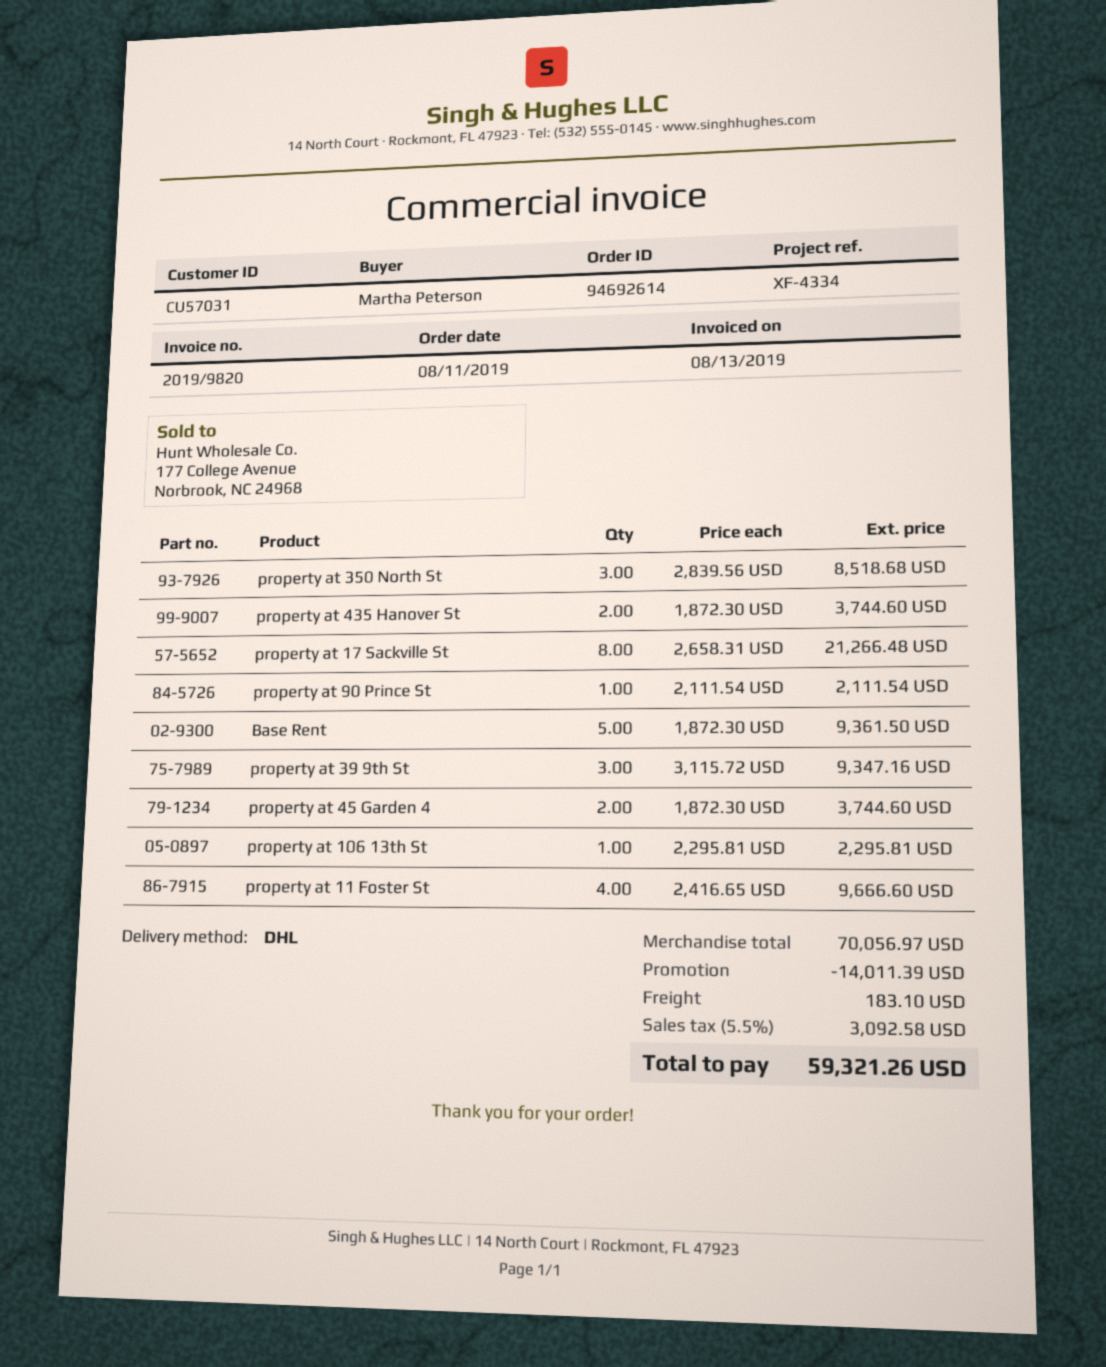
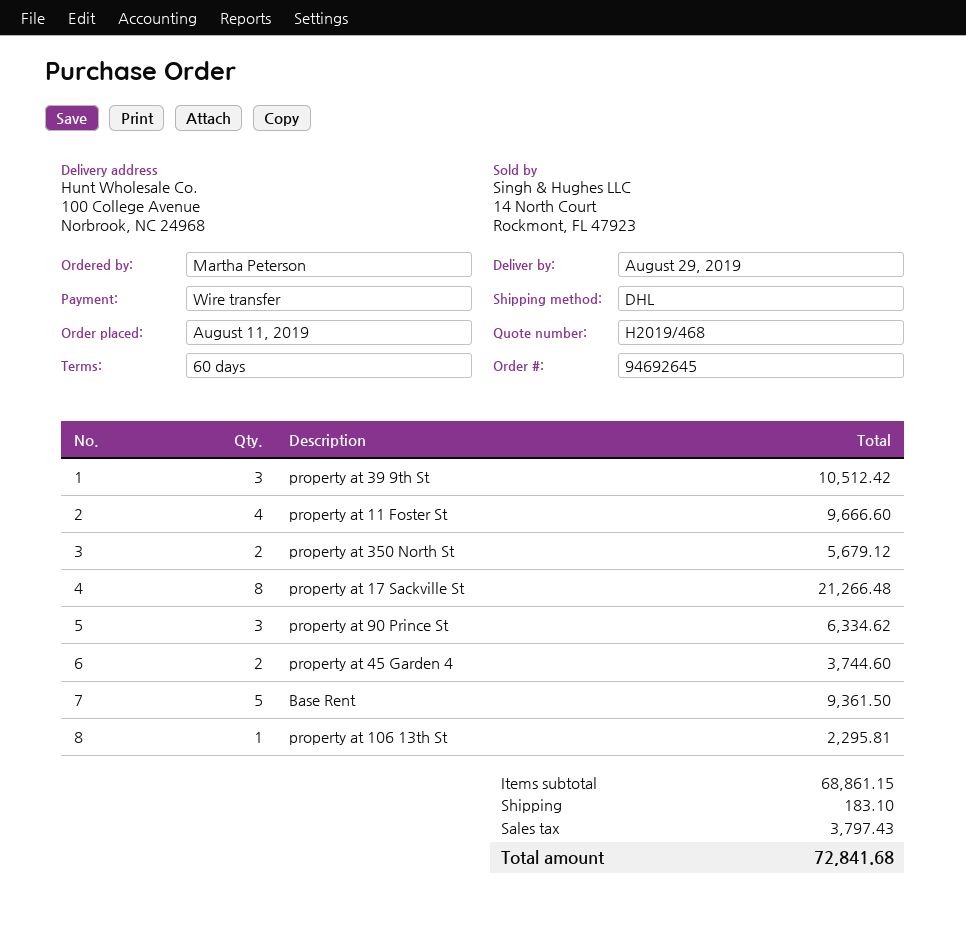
order number: 94692614 -> 94692645
property at 350 North St: 3 for 8518.68 -> 2 for 5679.12
property at 435 Hanover St: 2 for 3744.60 -> none
property at 90 Prince St: 1 for 2111.54 -> 3 for 6334.62
property at 39 9th St: 3 for 9347.16 -> 3 for 10512.42
subtotal: 70056.97 -> 68861.15
discount: 14011.39 -> none
tax: 3092.58 -> 3797.43
total: 59321.26 -> 72841.68

